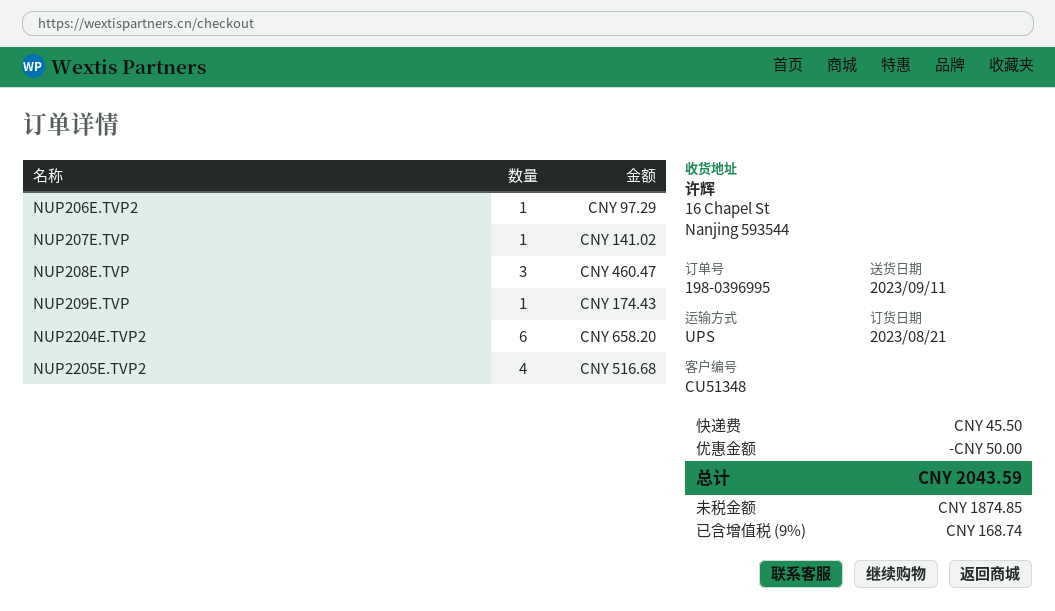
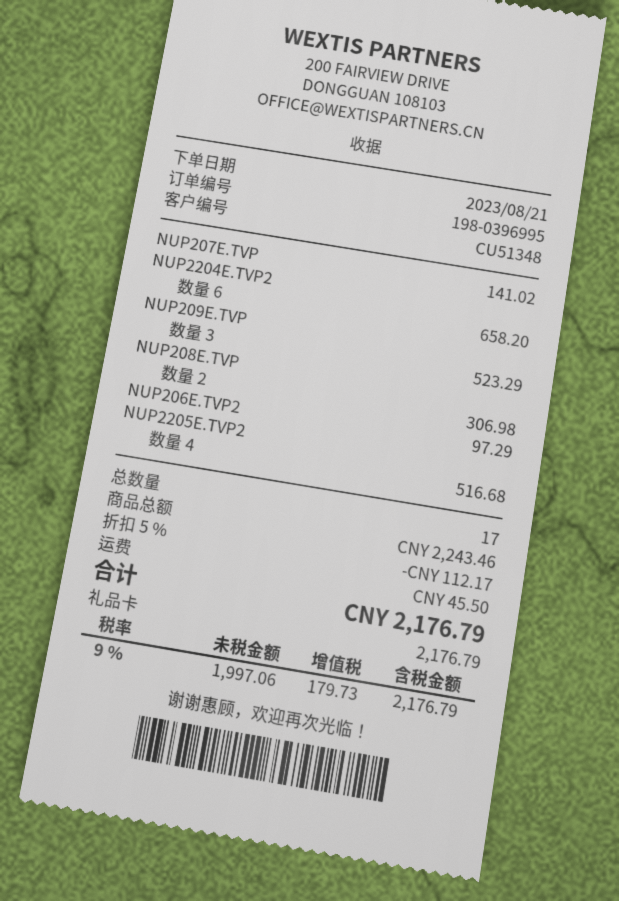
NUP208E.TVP: 3 for 460.47 -> 2 for 306.98
NUP209E.TVP: 1 for 174.43 -> 3 for 523.29
discount: 50.00 -> 112.17
net: 1874.85 -> 1997.06
tax: 9% = 168.74 -> 9% = 179.73
total: 2043.59 -> 2176.79

